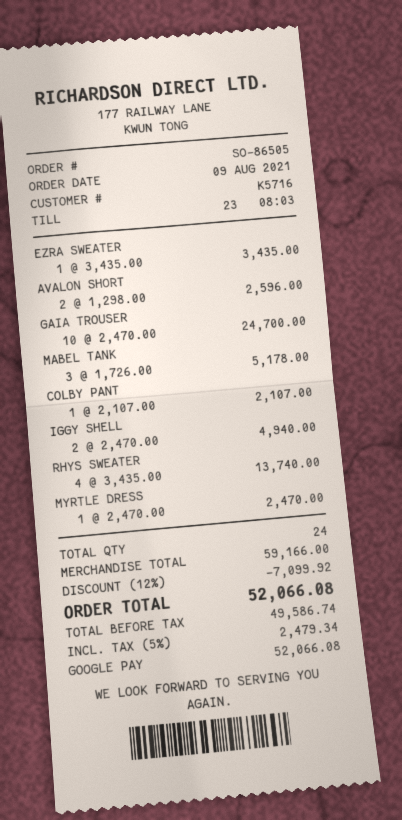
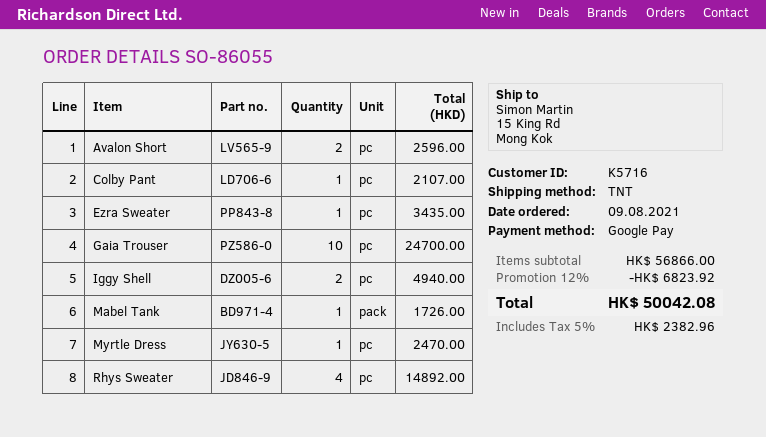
order number: SO-86505 -> SO-86055
MABEL TANK: 3 for 5178.00 -> 1 for 1726.00
RHYS SWEATER: 4 for 13740.00 -> 4 for 14892.00
subtotal: 59166.00 -> 56866.00
discount: 12% = 7099.92 -> 12% = 6823.92
tax: 5% = 2479.34 -> 5% = 2382.96
total: 52066.08 -> 50042.08

